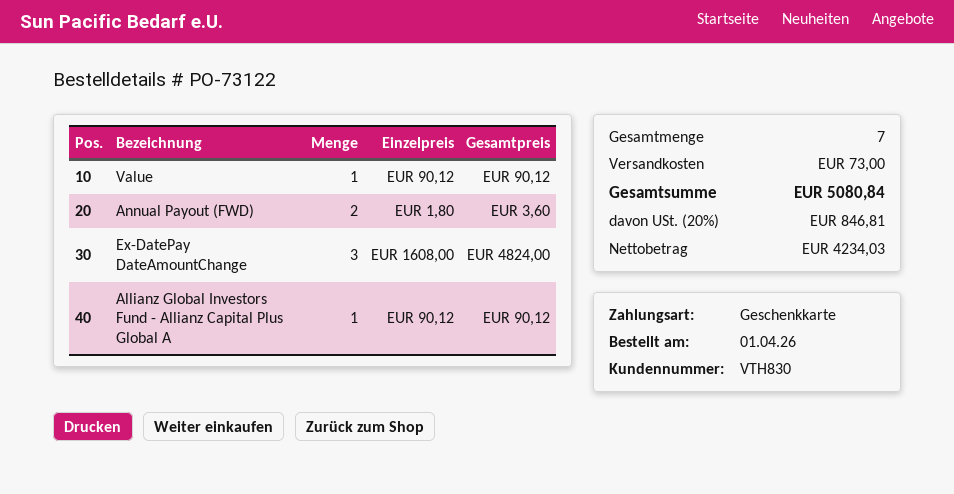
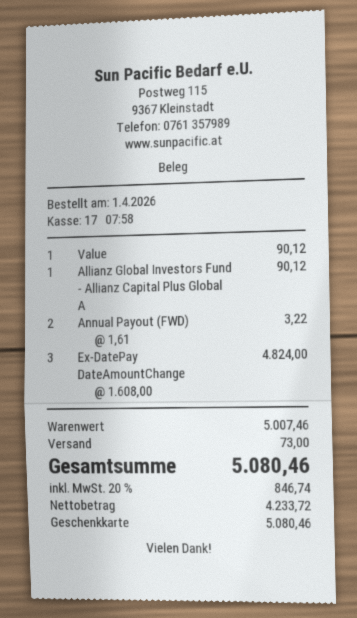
Annual Payout (FWD): 2 x 1.80 = 3.60 -> 2 x 1.61 = 3.22
net: 4234.03 -> 4233.72
tax: 20% = 846.81 -> 20% = 846.74
total: 5080.84 -> 5080.46

